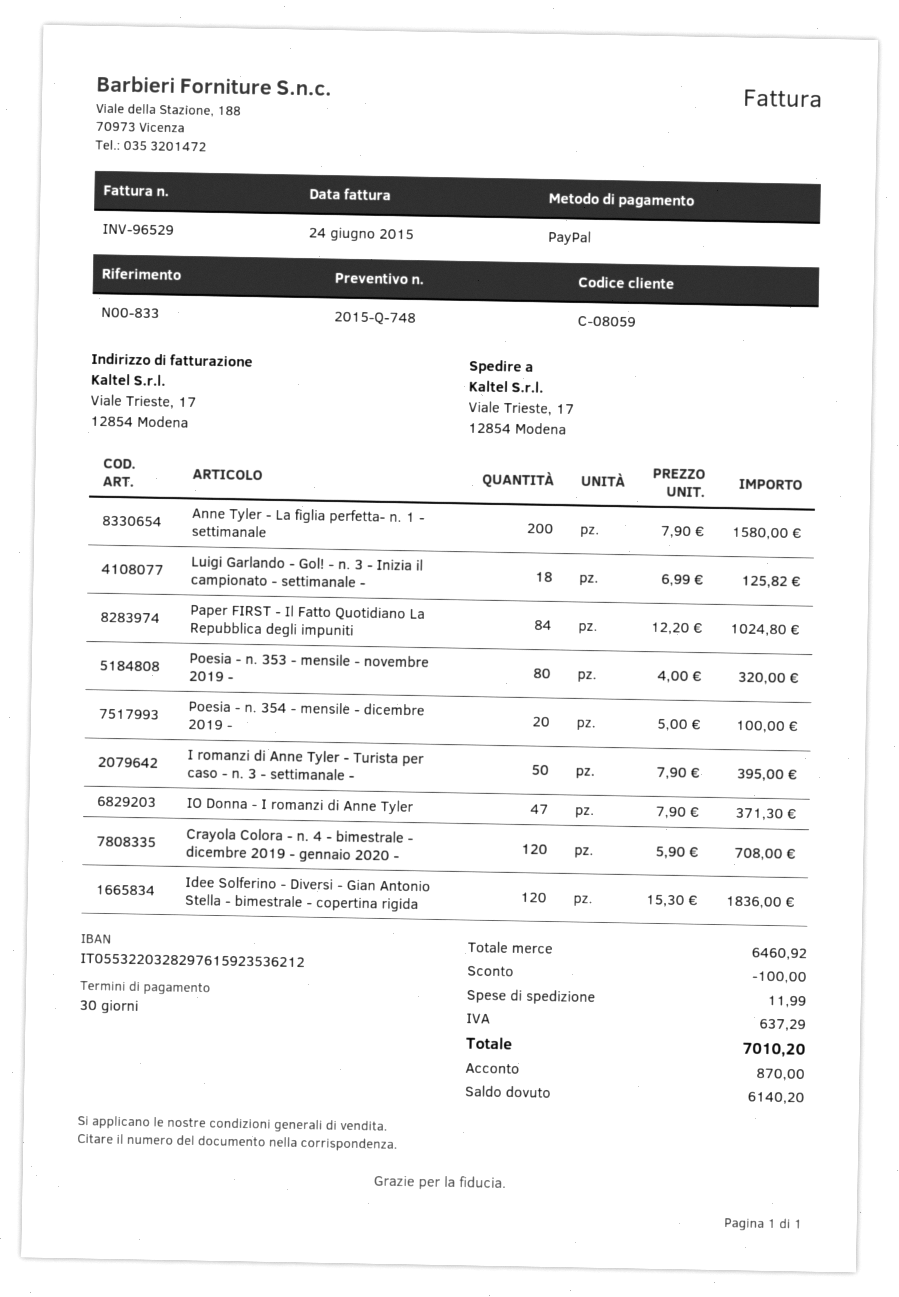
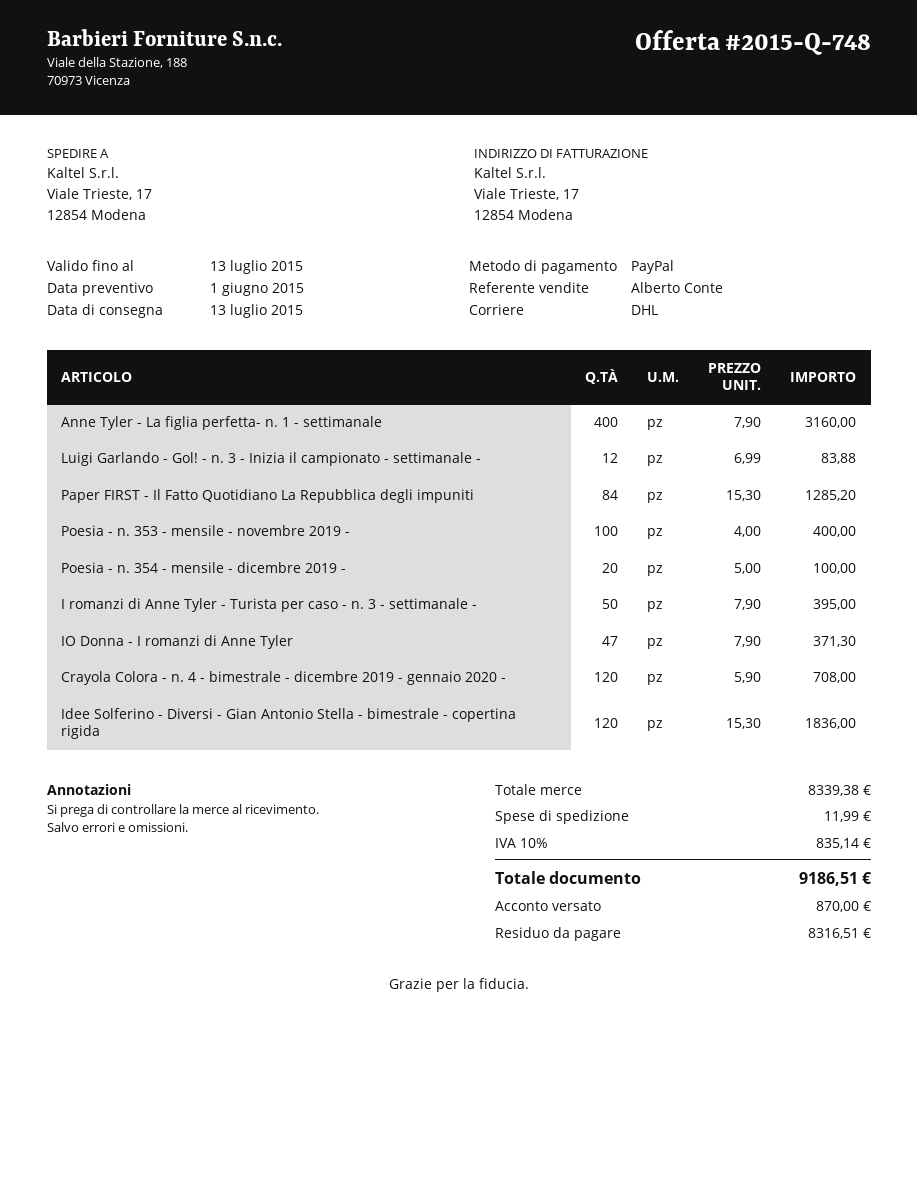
Anne Tyler - La figlia perfetta- n. 1 - settimanale: 200 x 7.90 = 1580.00 -> 400 x 7.90 = 3160.00
Luigi Garlando - Gol! - n. 3 - Inizia il campionato - settimanale -: 18 x 6.99 = 125.82 -> 12 x 6.99 = 83.88
Paper FIRST - Il Fatto Quotidiano La Repubblica degli impuniti: 84 x 12.20 = 1024.80 -> 84 x 15.30 = 1285.20
Poesia - n. 353 - mensile - novembre 2019 -: 80 x 4.00 = 320.00 -> 100 x 4.00 = 400.00
subtotal: 6460.92 -> 8339.38
discount: 100.00 -> none
tax: 637.29 -> 835.14
total: 7010.20 -> 9186.51
balance: 6140.20 -> 8316.51

